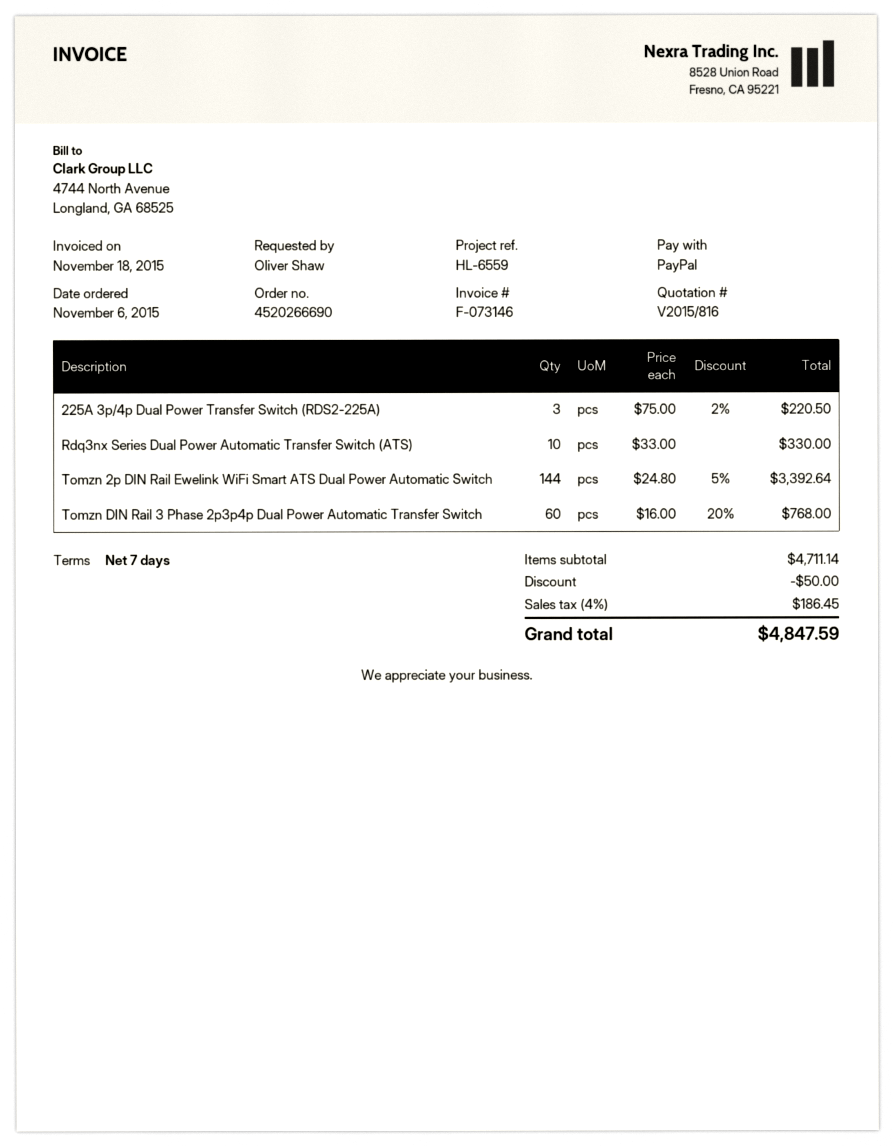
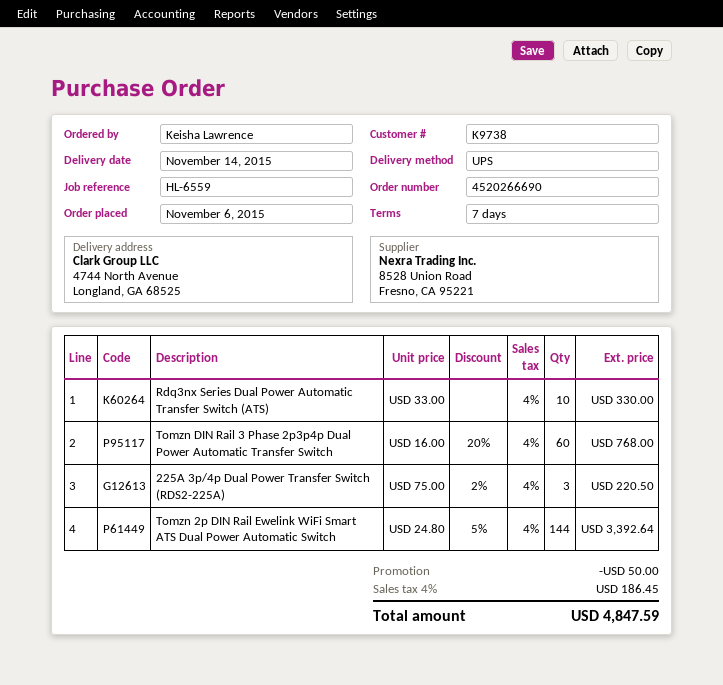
ordered by: Oliver Shaw -> Keisha Lawrence

